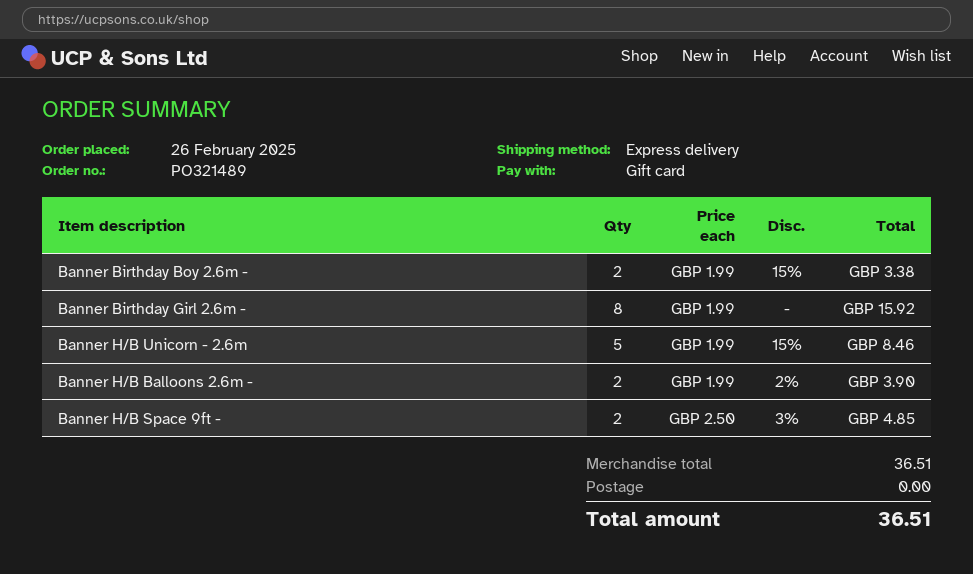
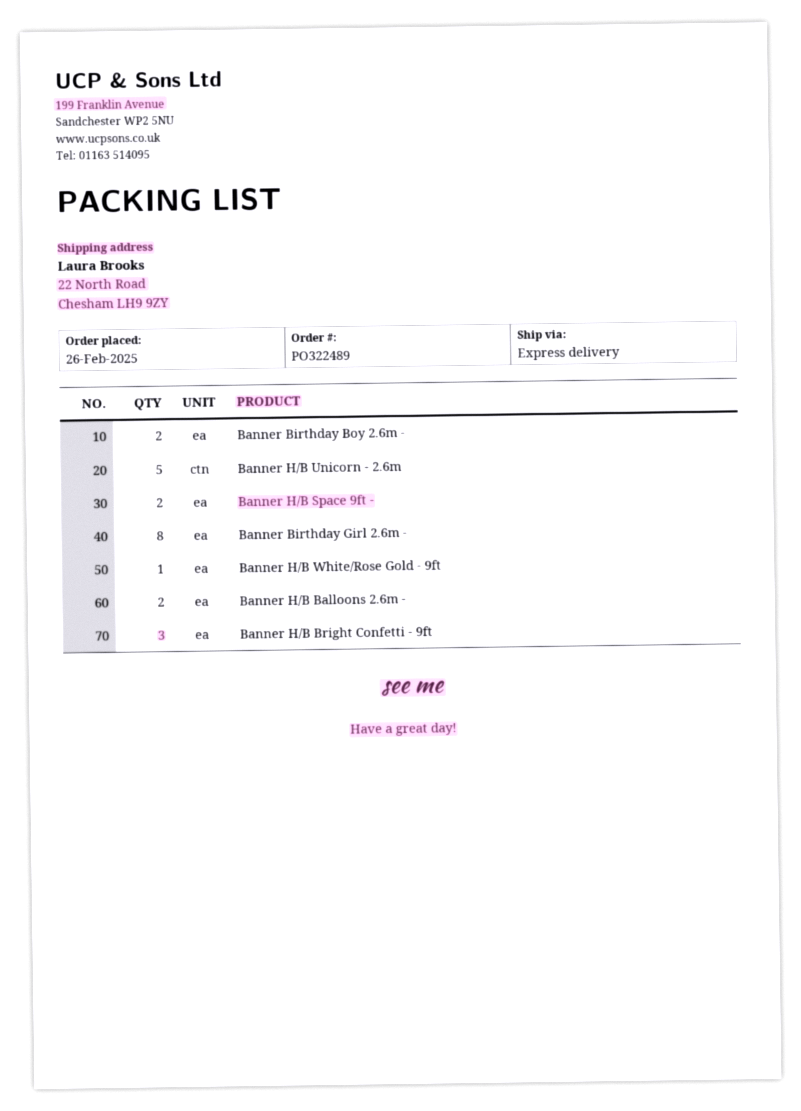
order number: PO321489 -> PO322489
Banner H/B White/Rose Gold - 9ft: none -> 1
Banner H/B Bright Confetti - 9ft: none -> 3

